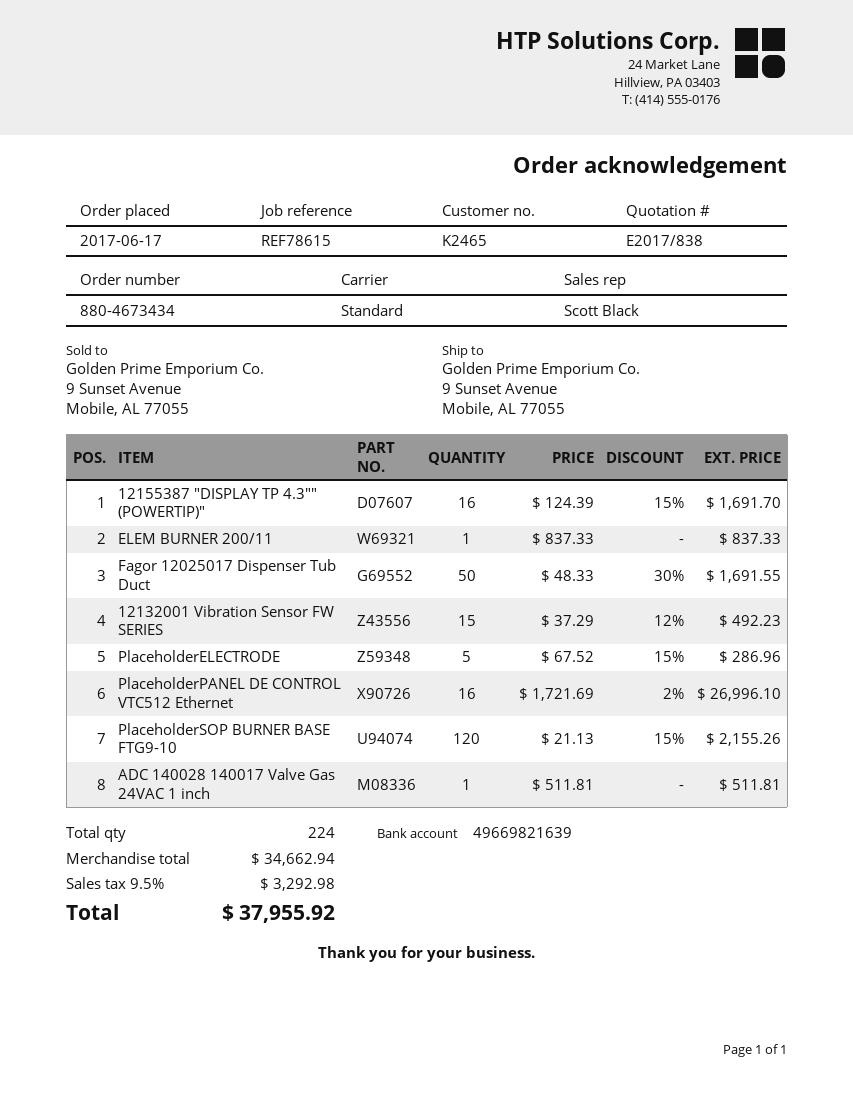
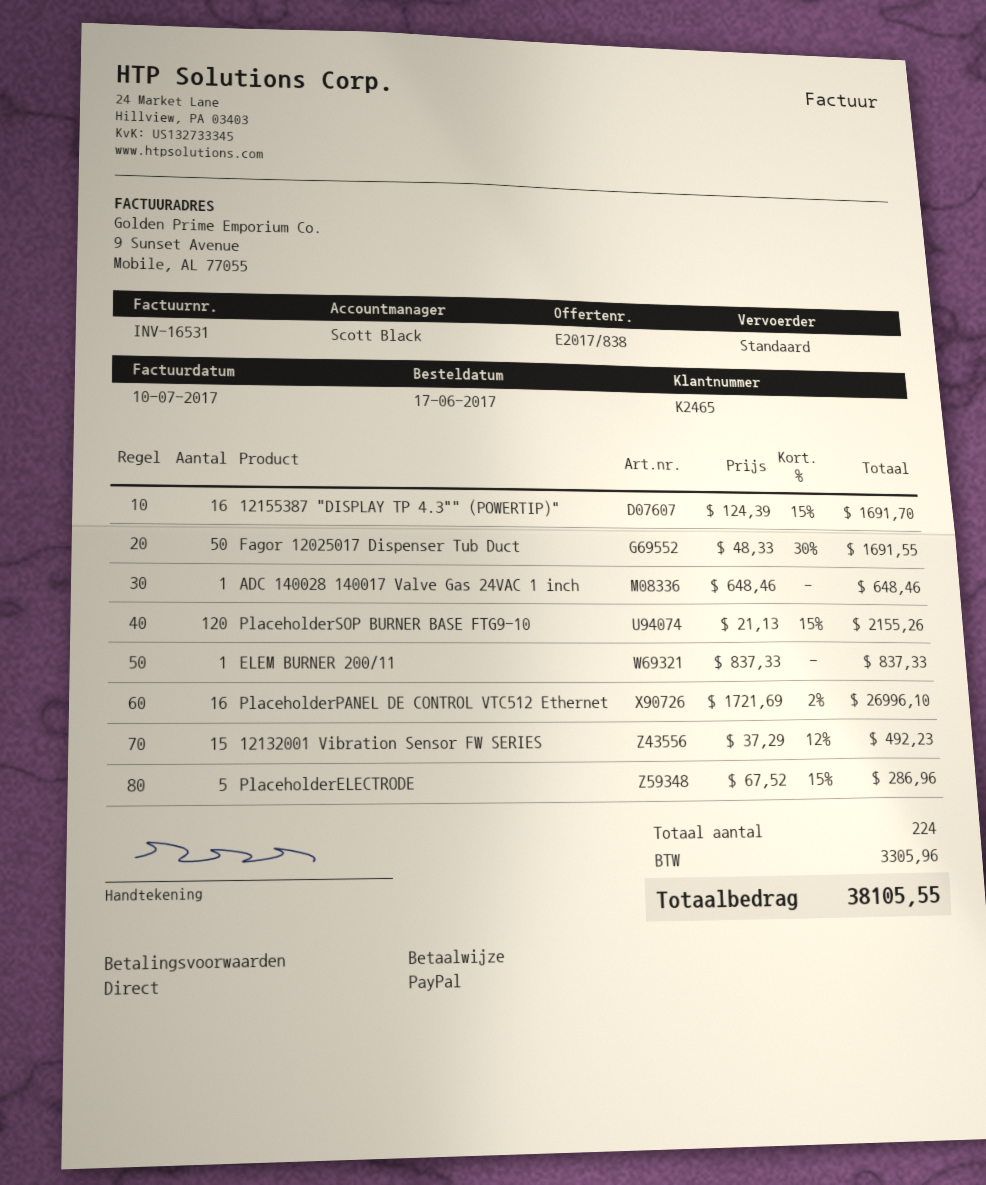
ADC 140028 140017 Valve Gas 24VAC 1 inch: 1 x 511.81 = 511.81 -> 1 x 648.46 = 648.46
tax: 3292.98 -> 3305.96
total: 37955.92 -> 38105.55

